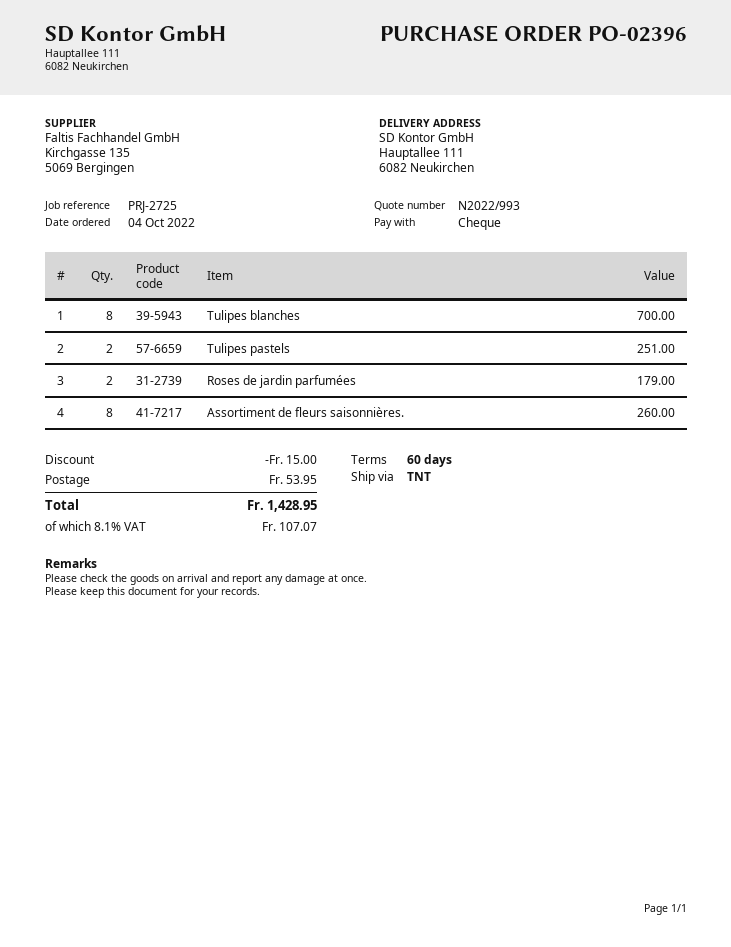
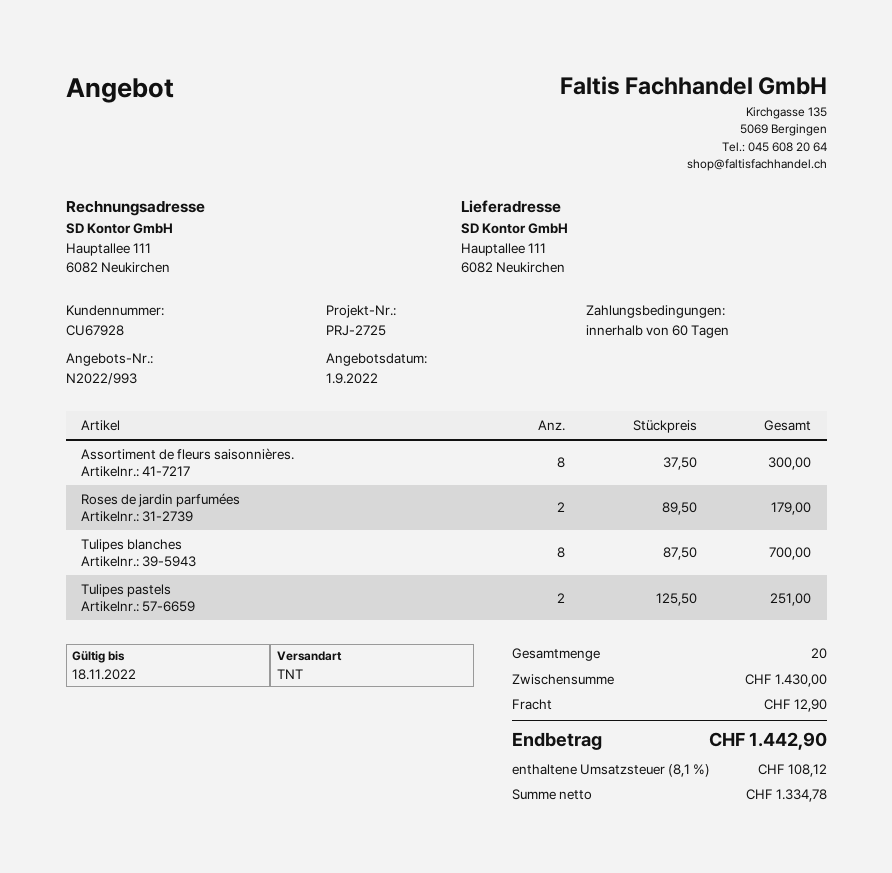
Assortiment de fleurs saisonnières.: 8 for 260.00 -> 8 for 300.00
discount: 15.00 -> none
shipping: 53.95 -> 12.90
tax: 8.1% = 107.07 -> 8.1% = 108.12
total: 1428.95 -> 1442.90

